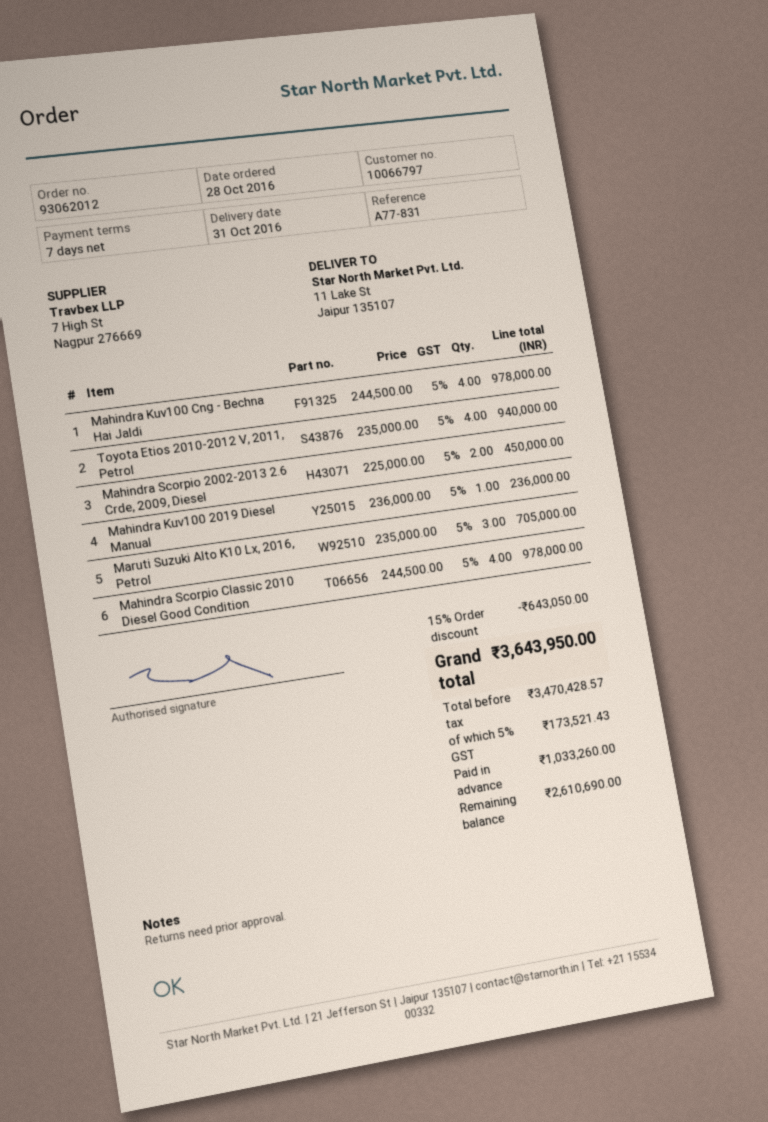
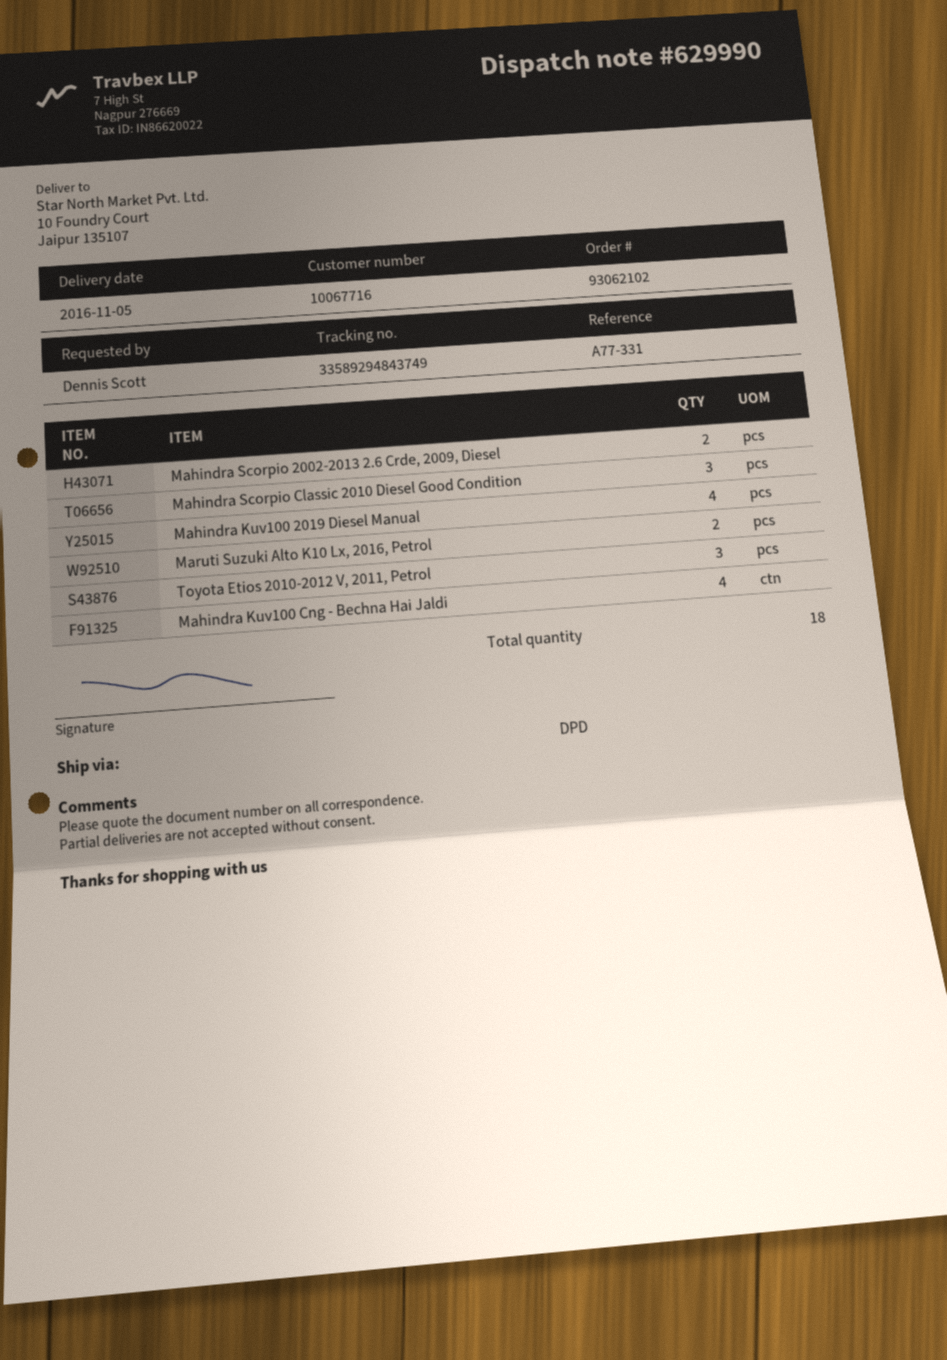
order number: 93062012 -> 93062102
delivery date: 2016-10-31 -> 2016-11-05
customer number: 10066797 -> 10067716
reference: A77-831 -> A77-331
ship to: 11 Lake St, Jaipur 135107 -> 10 Foundry Court, Jaipur 135107
Toyota Etios 2010-2012 V, 2011, Petrol: 4 -> 3
Mahindra Kuv100 2019 Diesel Manual: 1 -> 4
Maruti Suzuki Alto K10 Lx, 2016, Petrol: 3 -> 2
Mahindra Scorpio Classic 2010 Diesel Good Condition: 4 -> 3

